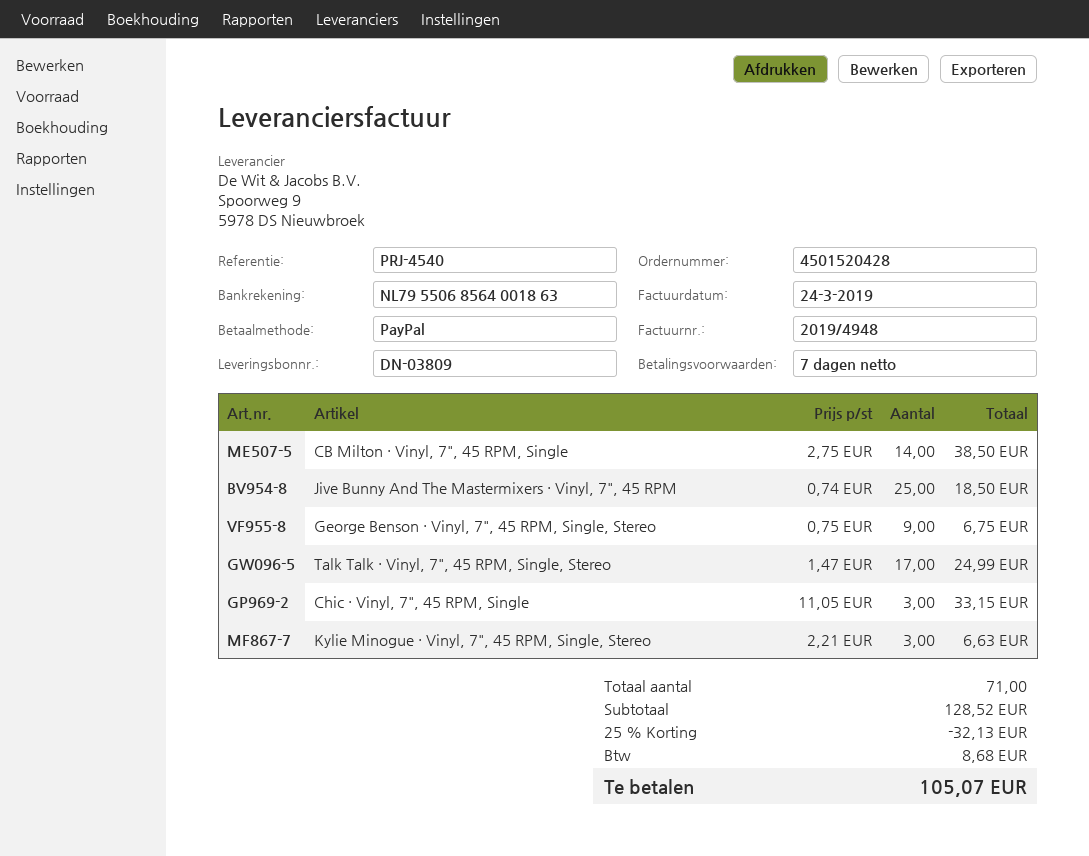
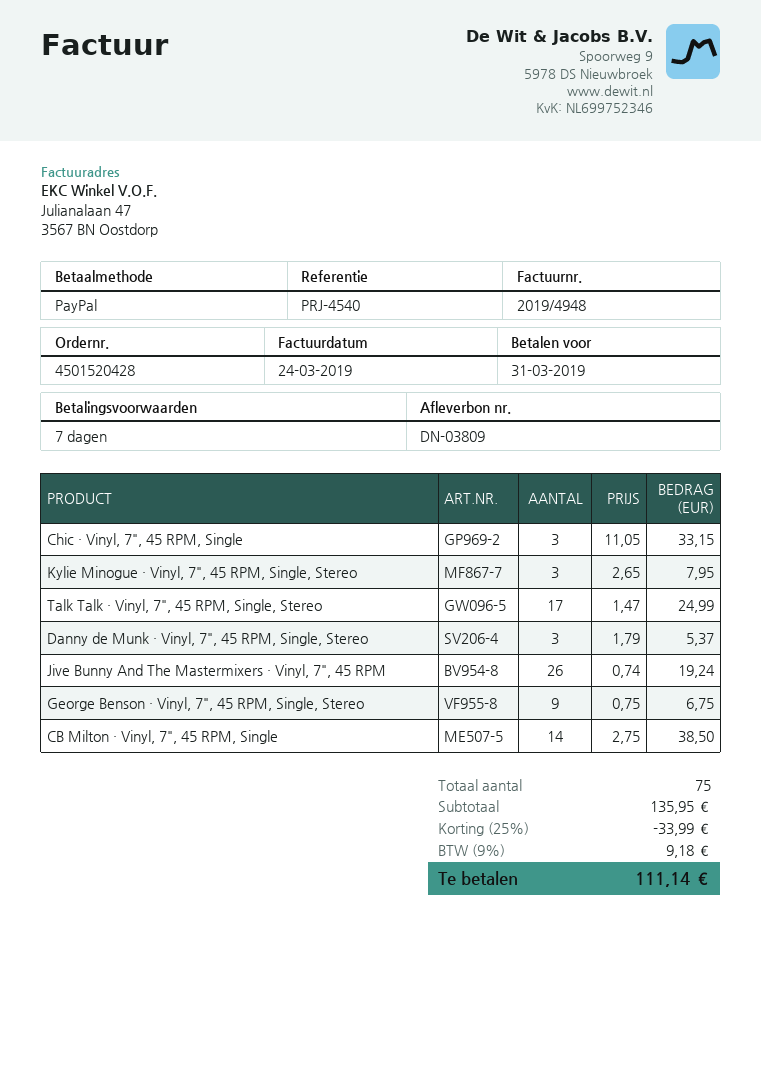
Jive Bunny And The Mastermixers · Vinyl, 7", 45 RPM: 25 x 0.74 = 18.50 -> 26 x 0.74 = 19.24
Kylie Minogue · Vinyl, 7", 45 RPM, Single, Stereo: 3 x 2.21 = 6.63 -> 3 x 2.65 = 7.95
Danny de Munk · Vinyl, 7", 45 RPM, Single, Stereo: none -> 3 x 1.79 = 5.37
total quantity: 71 -> 75
subtotal: 128.52 -> 135.95
discount: 25% = 32.13 -> 25% = 33.99
tax: 8.68 -> 9.18
total: 105.07 -> 111.14

